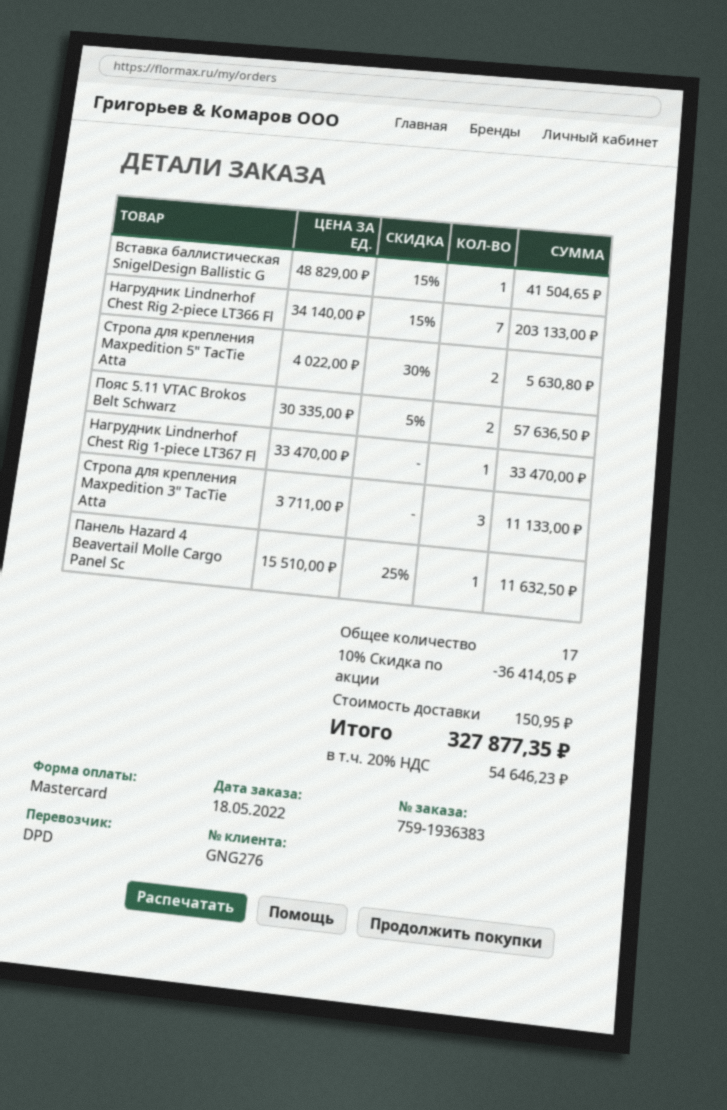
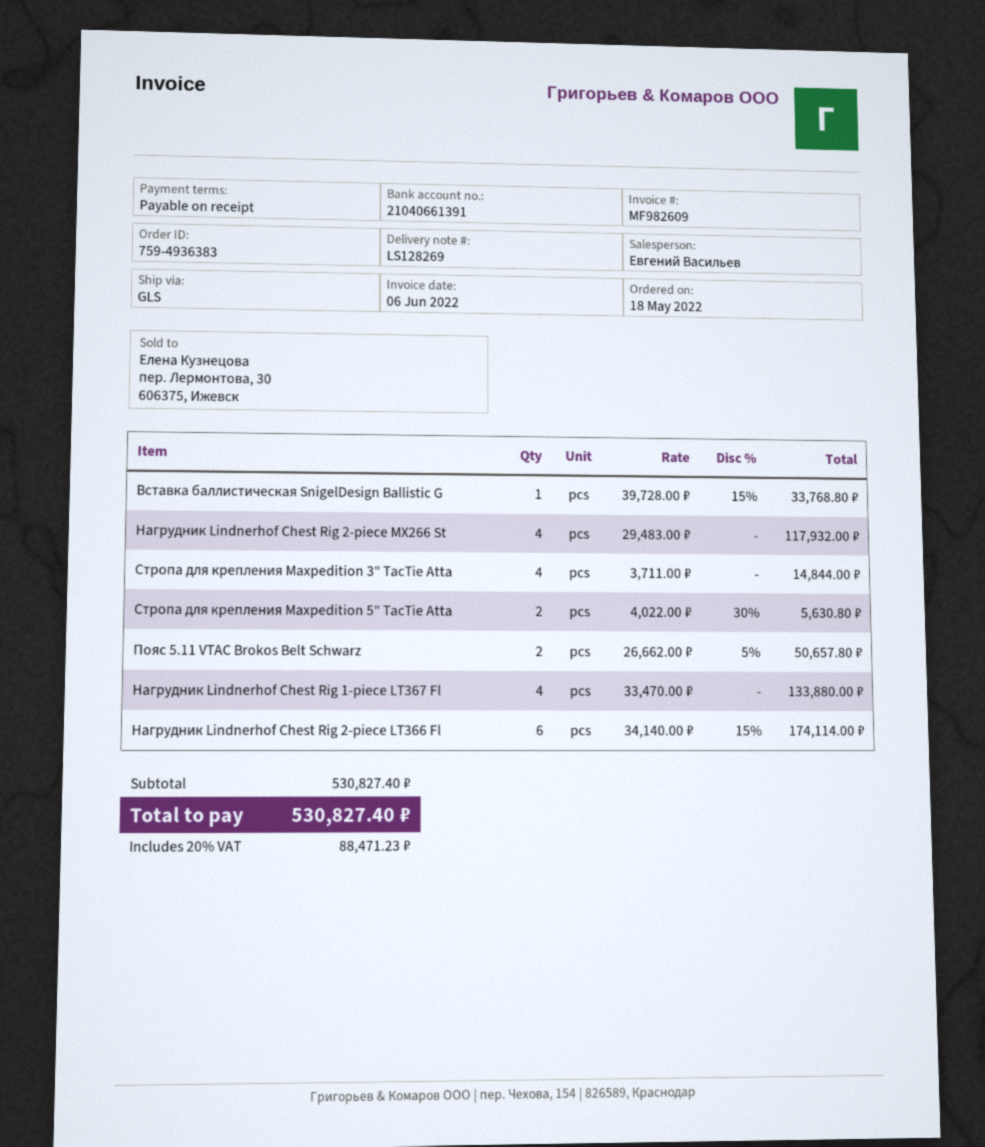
order number: 759-1936383 -> 759-4936383
shipping method: DPD -> GLS
Вставка баллистическая SnigelDesign Ballistic G: 1 x 48829.00 - 15% = 41504.65 -> 1 x 39728.00 - 15% = 33768.80
Нагрудник Lindnerhof Chest Rig 2-piece LT366 Fl: 7 x 34140.00 - 15% = 203133.00 -> 6 x 34140.00 - 15% = 174114.00
Пояс 5.11 VTAC Brokos Belt Schwarz: 2 x 30335.00 - 5% = 57636.50 -> 2 x 26662.00 - 5% = 50657.80
Нагрудник Lindnerhof Chest Rig 1-piece LT367 Fl: 1 x 33470.00 = 33470.00 -> 4 x 33470.00 = 133880.00
Стропа для крепления Maxpedition 3" TacTie Atta: 3 x 3711.00 = 11133.00 -> 4 x 3711.00 = 14844.00
Панель Hazard 4 Beavertail Molle Cargo Panel Sc: 1 x 15510.00 - 25% = 11632.50 -> none
Нагрудник Lindnerhof Chest Rig 2-piece MX266 St: none -> 4 x 29483.00 = 117932.00
discount: 10% = 36414.05 -> none
shipping: 150.95 -> none
tax: 20% = 54646.23 -> 20% = 88471.23
total: 327877.35 -> 530827.40

